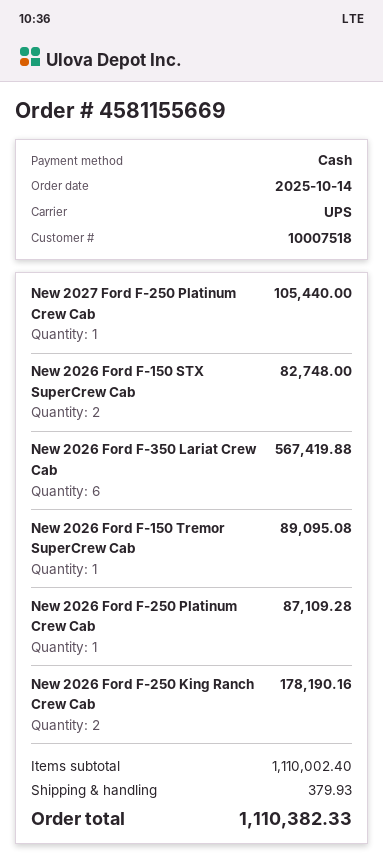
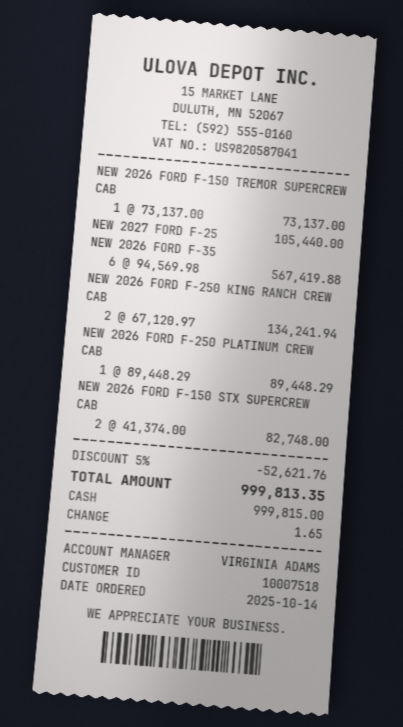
New 2026 Ford F-150 Tremor SuperCrew Cab: 1 for 89095.08 -> 1 for 73137.00
New 2026 Ford F-250 Platinum Crew Cab: 1 for 87109.28 -> 1 for 89448.29
New 2026 Ford F-250 King Ranch Crew Cab: 2 for 178190.16 -> 2 for 134241.94
discount: none -> 5% = 52621.76
shipping: 379.93 -> none
total: 1110382.33 -> 999813.35

